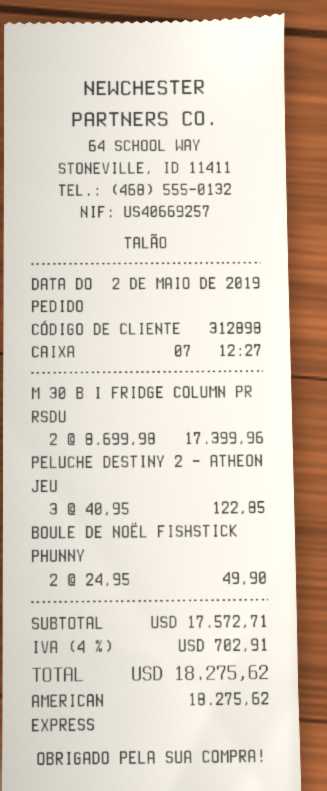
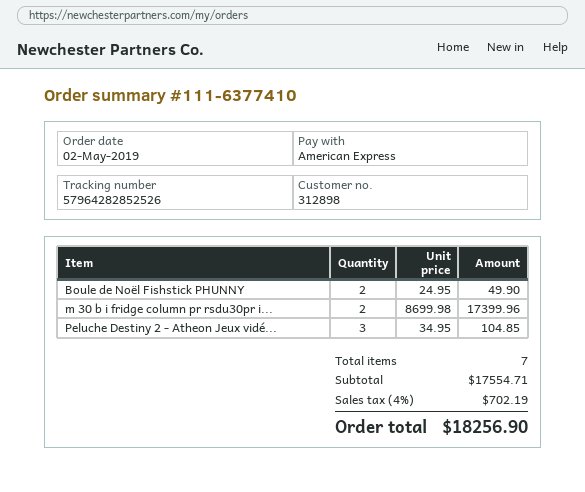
PELUCHE DESTINY 2 - ATHEON JEU: 3 x 40.95 = 122.85 -> 3 x 34.95 = 104.85
subtotal: 17572.71 -> 17554.71
tax: 4% = 702.91 -> 4% = 702.19
total: 18275.62 -> 18256.90

